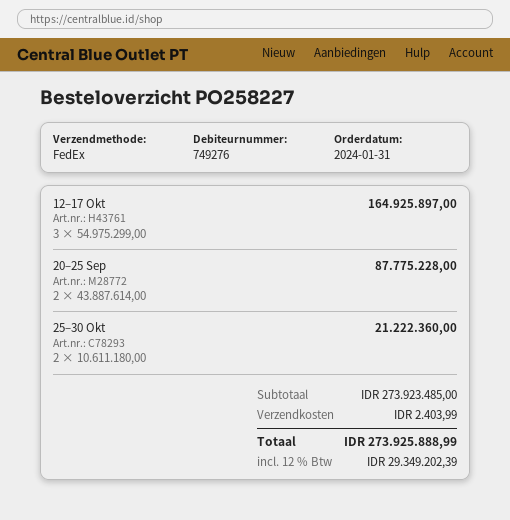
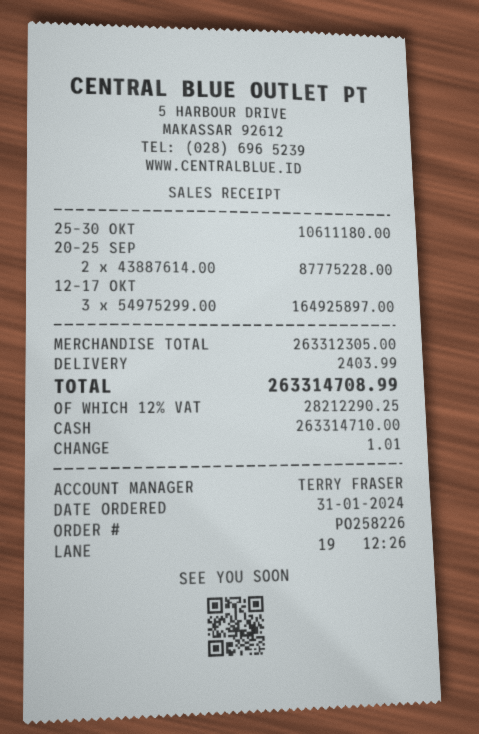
order number: PO258227 -> PO258226
25–30 Okt: 2 x 10611180.00 = 21222360.00 -> 1 x 10611180.00 = 10611180.00
subtotal: 273923485.00 -> 263312305.00
tax: 12% = 29349202.39 -> 12% = 28212290.25
total: 273925888.99 -> 263314708.99

